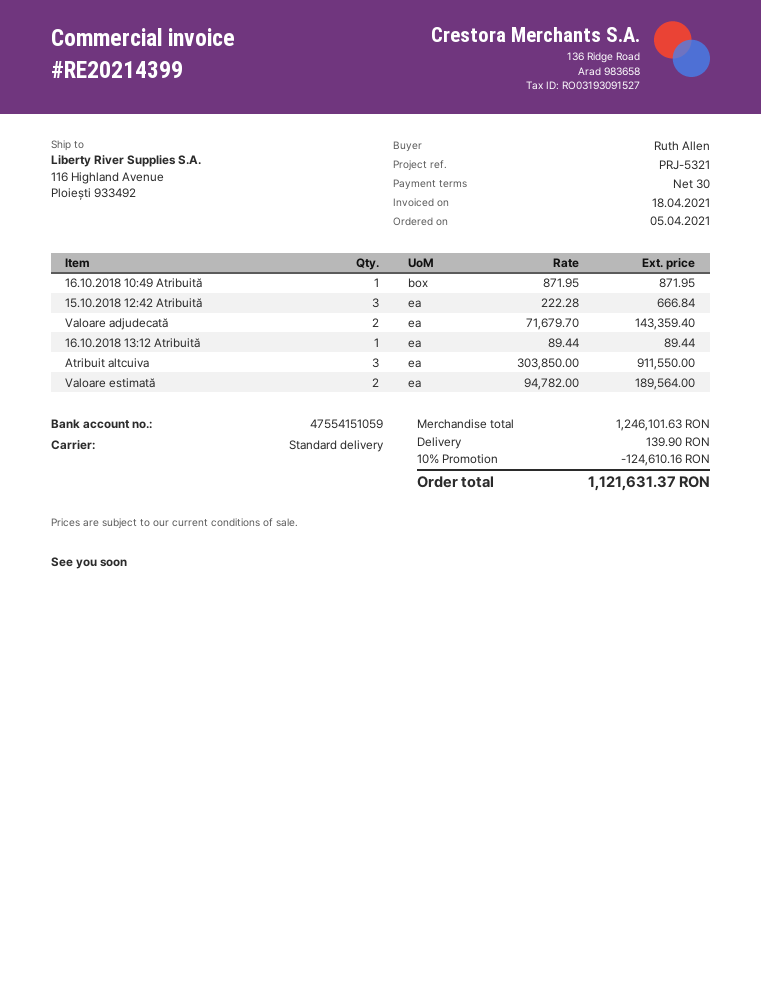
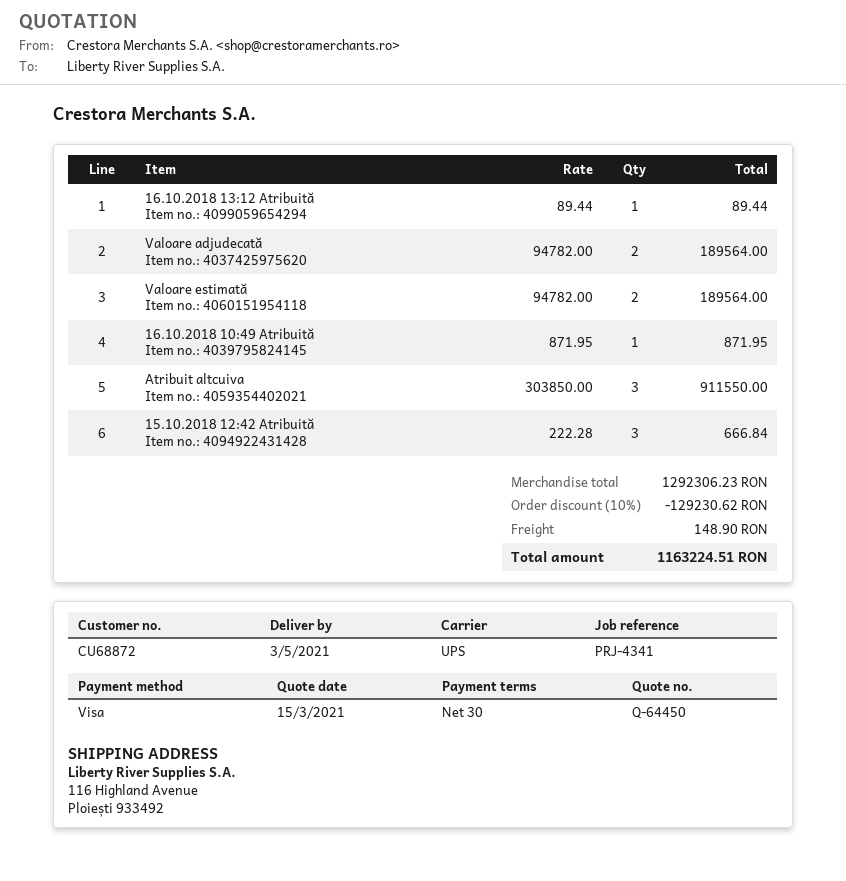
reference: PRJ-5321 -> PRJ-4341
shipping method: standard -> UPS
Valoare adjudecată: 2 x 71679.70 = 143359.40 -> 2 x 94782.00 = 189564.00
subtotal: 1246101.63 -> 1292306.23
discount: 10% = 124610.16 -> 10% = 129230.62
shipping: 139.90 -> 148.90
total: 1121631.37 -> 1163224.51

